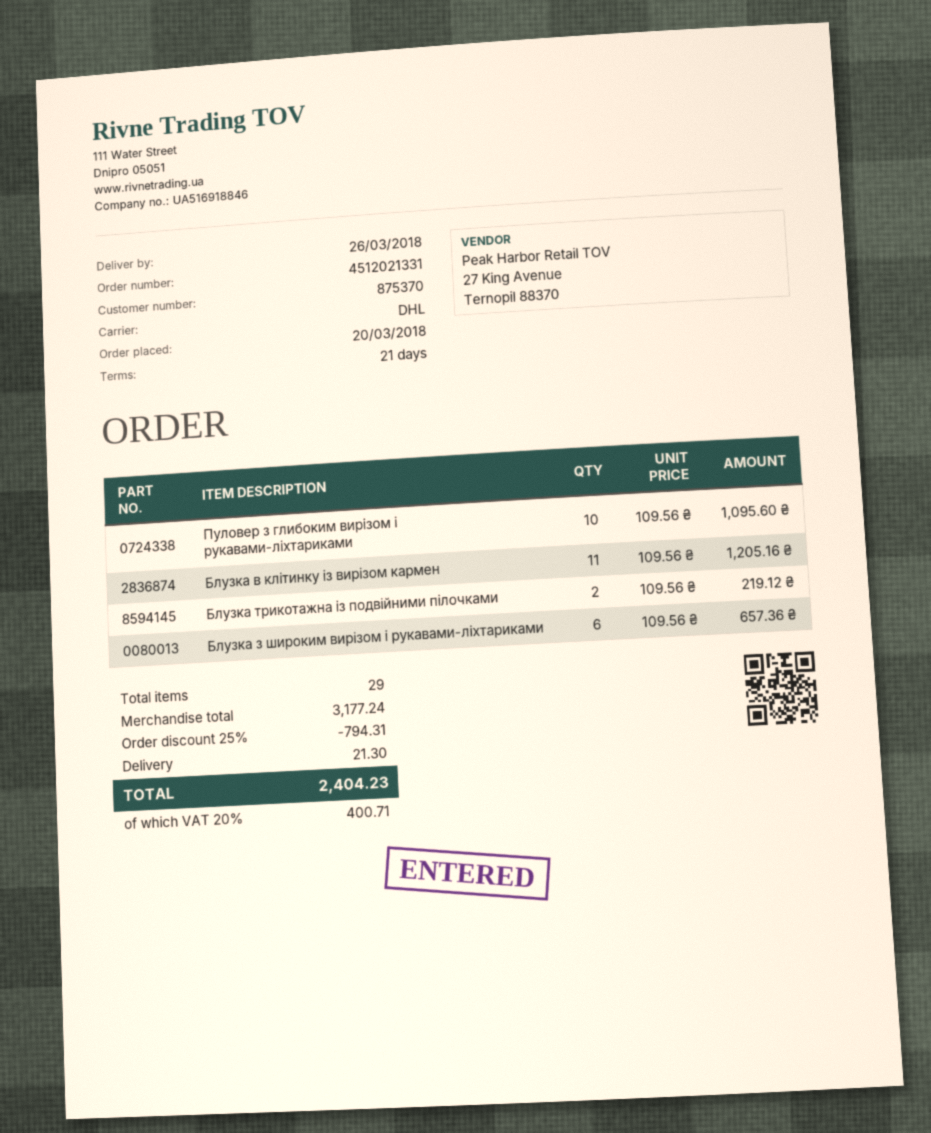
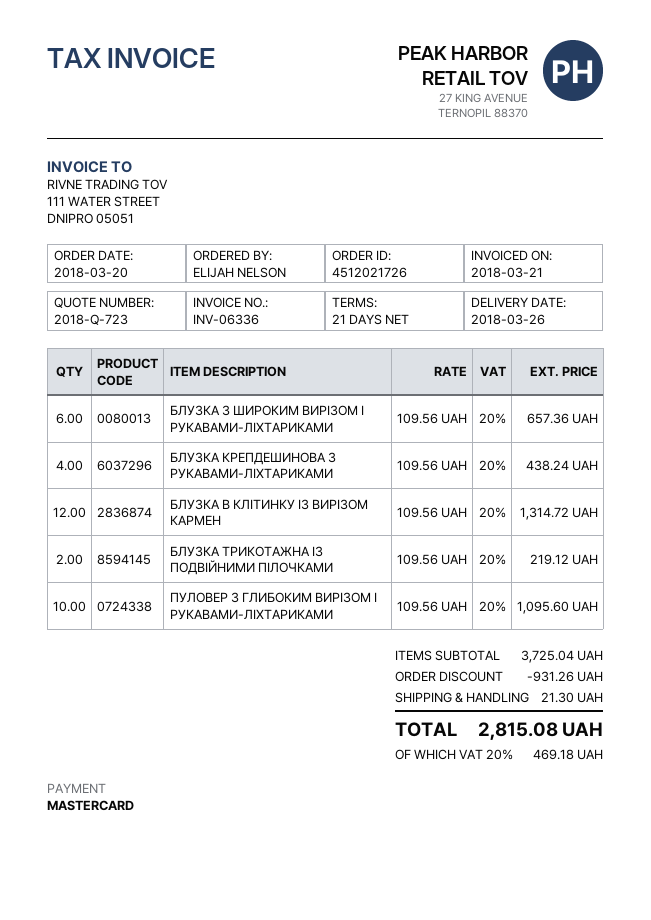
order number: 4512021331 -> 4512021726
Блузка в клітинку із вирізом кармен: 11 x 109.56 = 1205.16 -> 12 x 109.56 = 1314.72
БЛУЗКА КРЕПДЕШИНОВА З РУКАВАМИ-ЛІХТАРИКАМИ: none -> 4 x 109.56 = 438.24
subtotal: 3177.24 -> 3725.04
discount: 794.31 -> 931.26
tax: 20% = 400.71 -> 20% = 469.18
total: 2404.23 -> 2815.08

